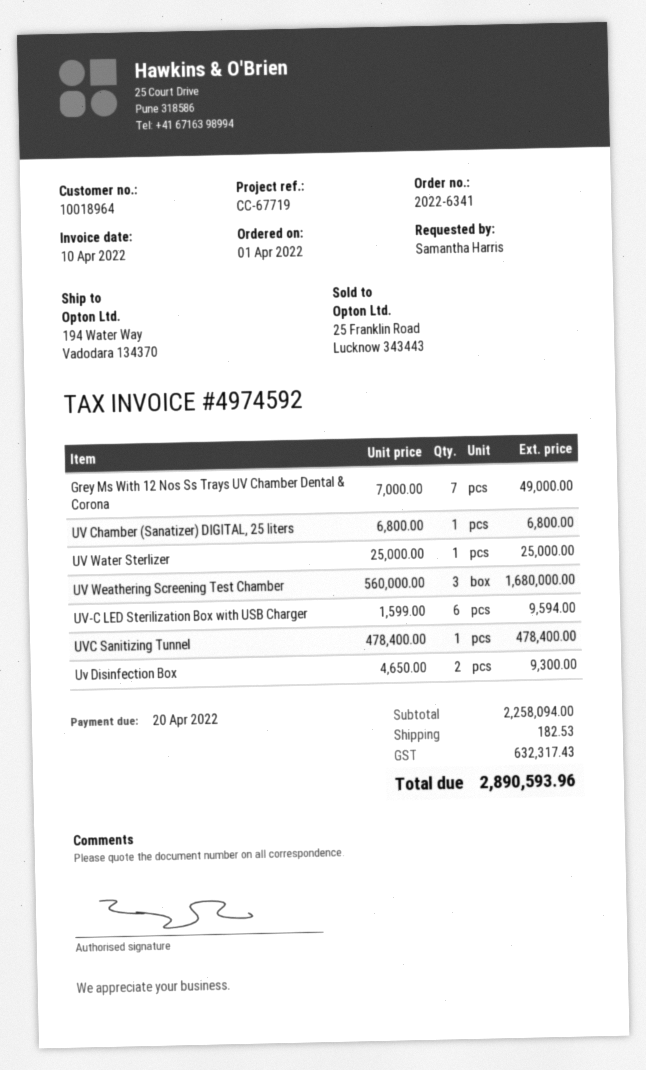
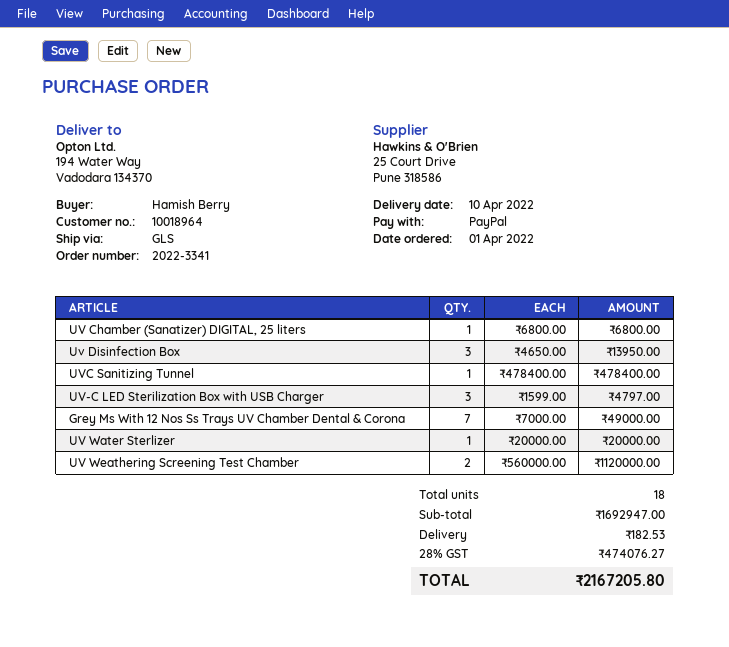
order number: 2022-6341 -> 2022-3341
ordered by: Samantha Harris -> Hamish Berry
UV Water Sterlizer: 1 x 25000.00 = 25000.00 -> 1 x 20000.00 = 20000.00
UV Weathering Screening Test Chamber: 3 x 560000.00 = 1680000.00 -> 2 x 560000.00 = 1120000.00
UV-C LED Sterilization Box with USB Charger: 6 x 1599.00 = 9594.00 -> 3 x 1599.00 = 4797.00
Uv Disinfection Box: 2 x 4650.00 = 9300.00 -> 3 x 4650.00 = 13950.00
subtotal: 2258094.00 -> 1692947.00
tax: 632317.43 -> 474076.27
total: 2890593.96 -> 2167205.80

